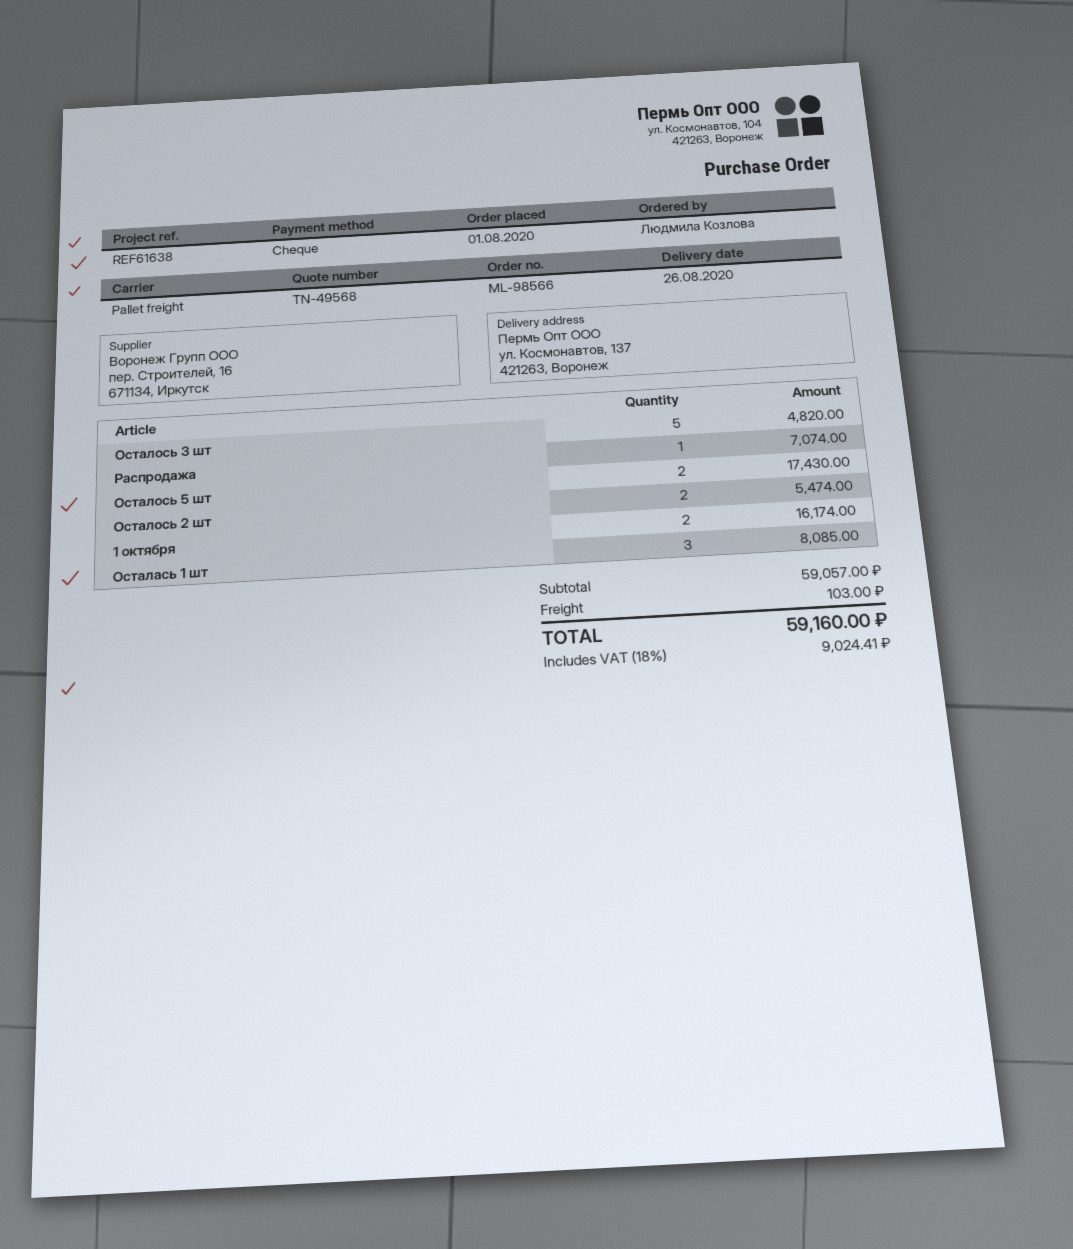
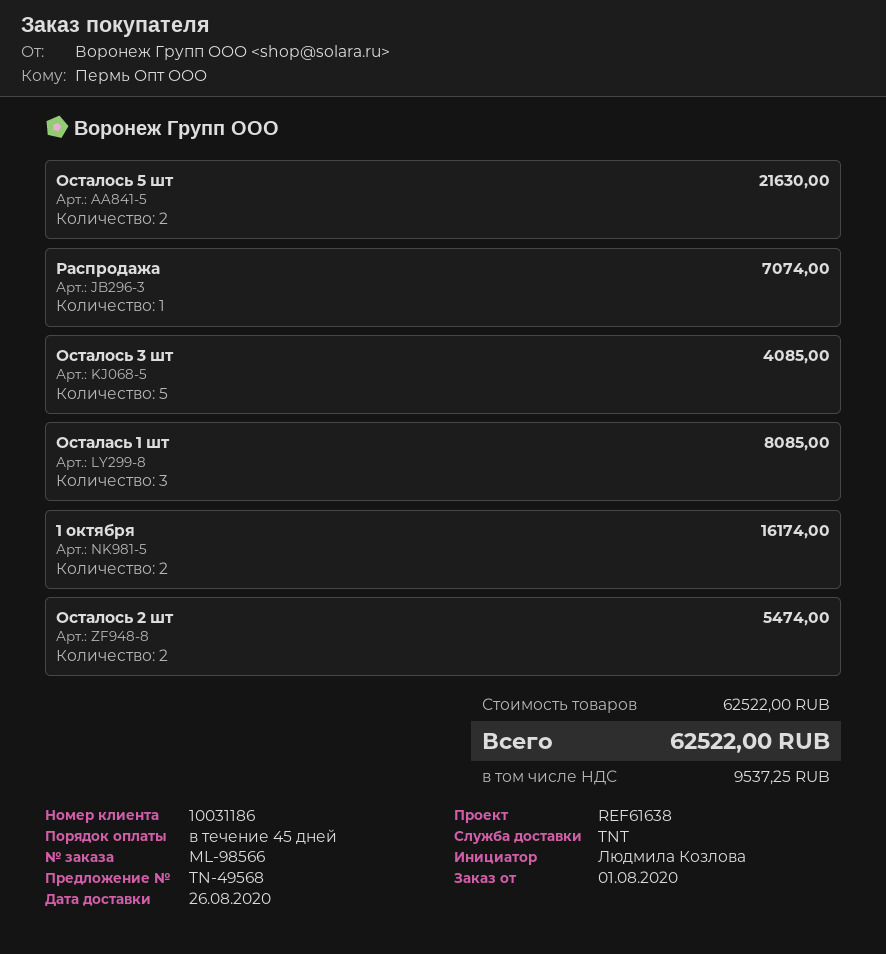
shipping method: pallet freight -> TNT
Осталось 3 шт: 5 for 4820.00 -> 5 for 4085.00
Осталось 5 шт: 2 for 17430.00 -> 2 for 21630.00
subtotal: 59057.00 -> 62522.00
shipping: 103.00 -> none
tax: 9024.41 -> 9537.25
total: 59160.00 -> 62522.00

